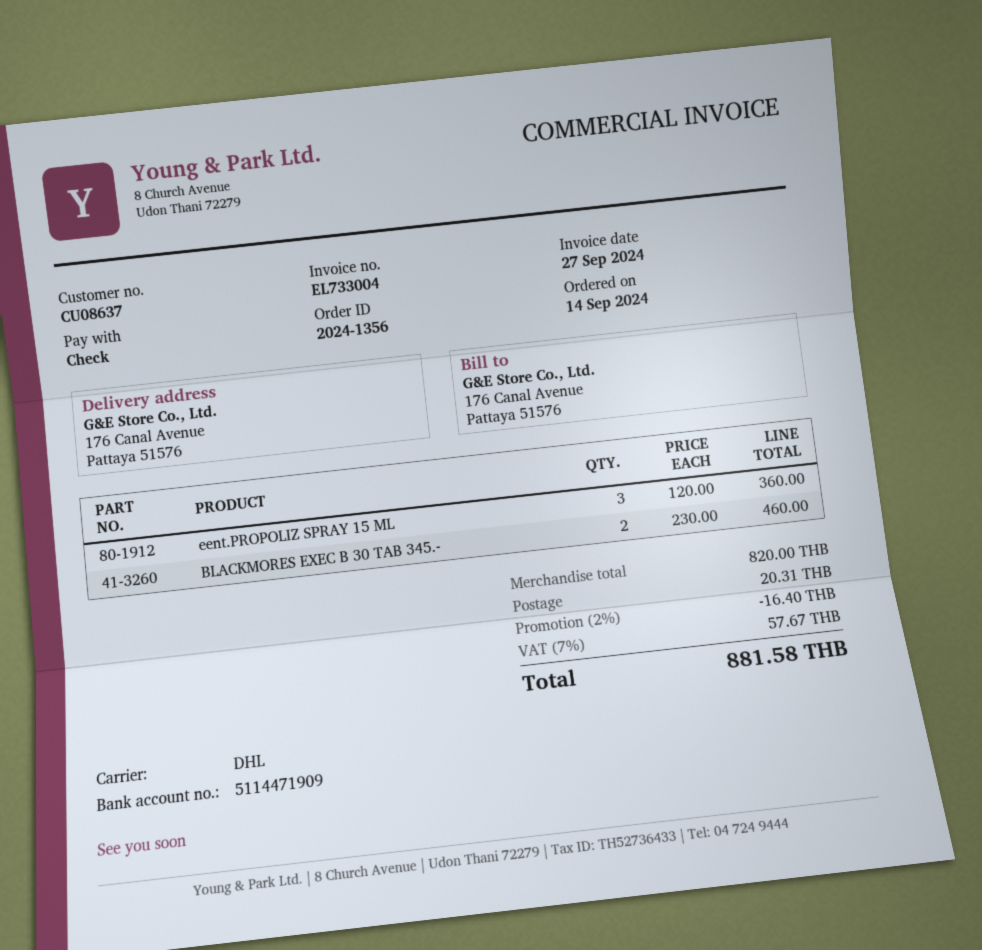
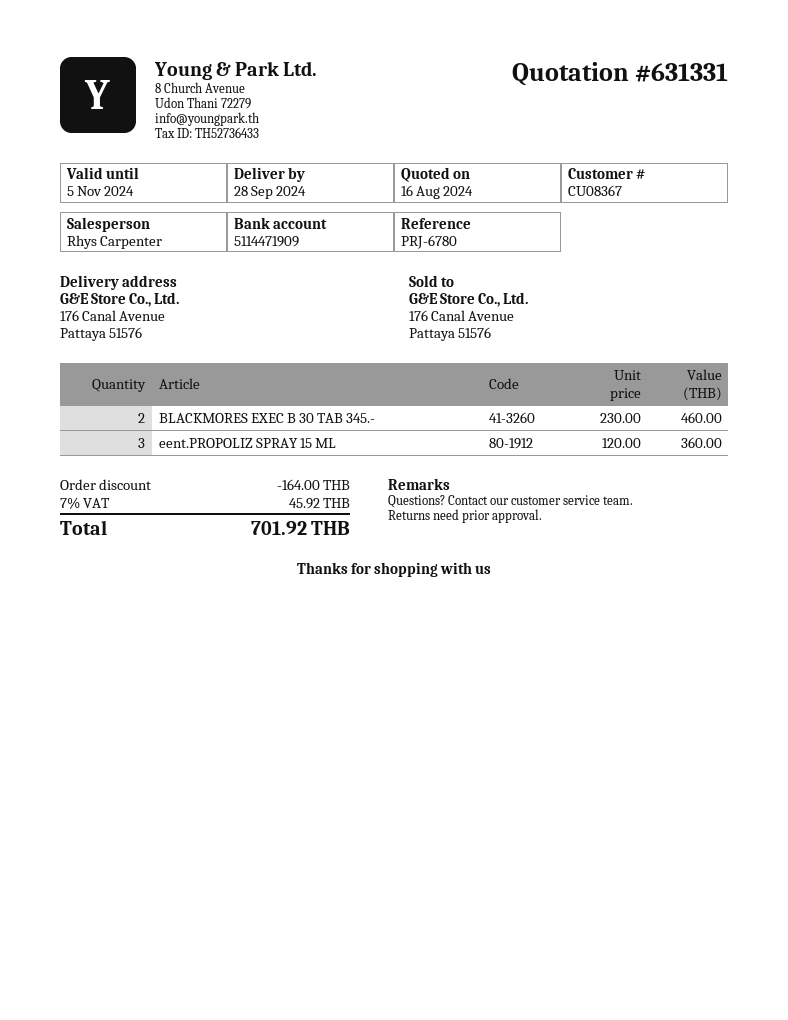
customer number: CU08637 -> CU08367
discount: 16.40 -> 164.00
shipping: 20.31 -> none
tax: 7% = 57.67 -> 7% = 45.92
total: 881.58 -> 701.92

